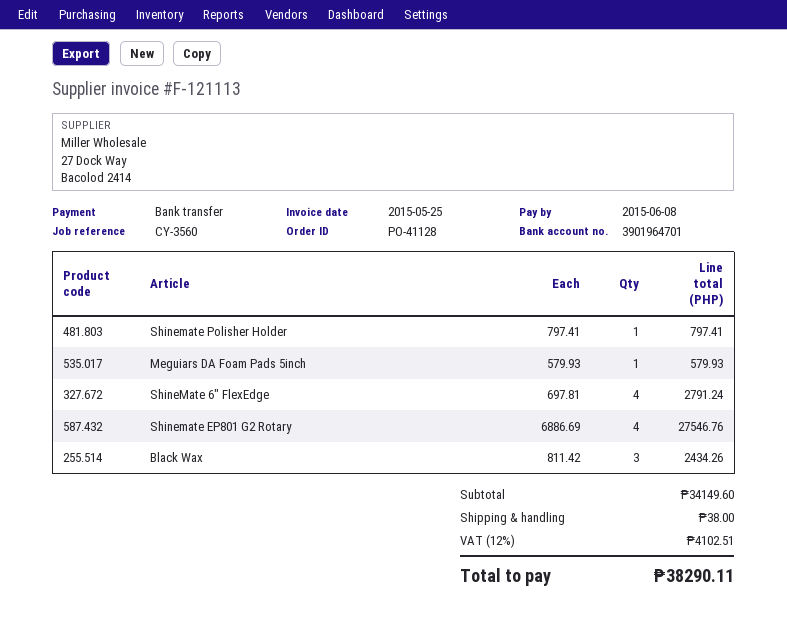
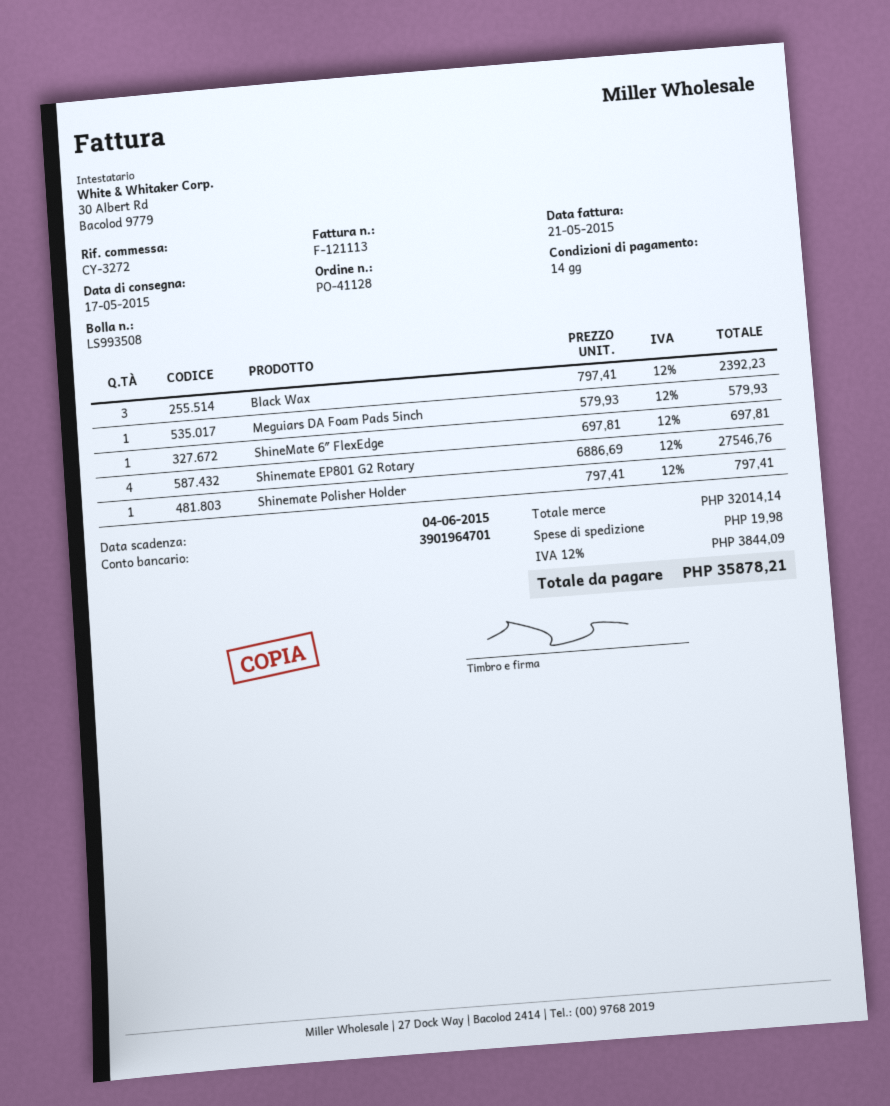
invoice date: 2015-05-25 -> 2015-05-21
due date: 2015-06-08 -> 2015-06-04
reference: CY-3560 -> CY-3272
ShineMate 6″ FlexEdge: 4 x 697.81 = 2791.24 -> 1 x 697.81 = 697.81
Black Wax: 3 x 811.42 = 2434.26 -> 3 x 797.41 = 2392.23
subtotal: 34149.60 -> 32014.14
shipping: 38.00 -> 19.98
tax: 12% = 4102.51 -> 12% = 3844.09
total: 38290.11 -> 35878.21

